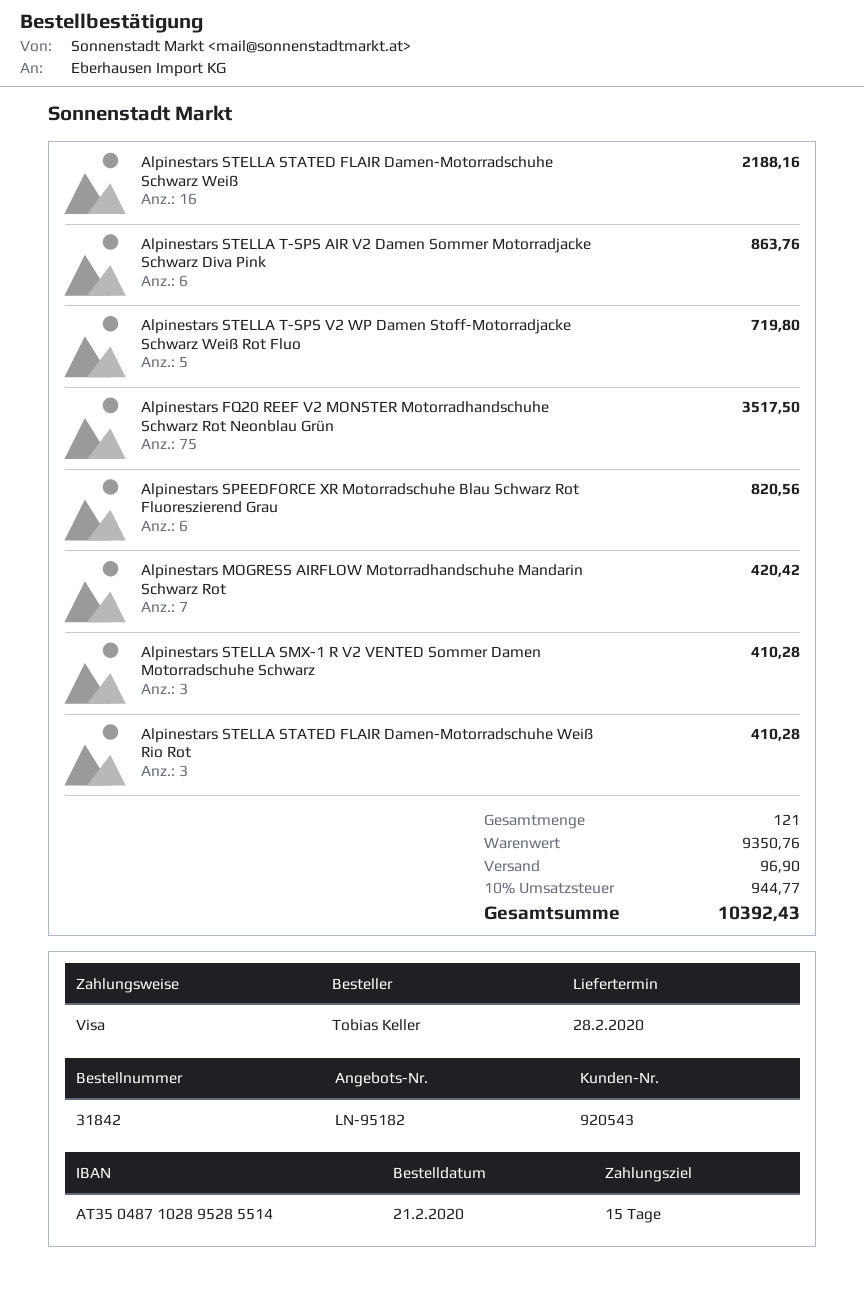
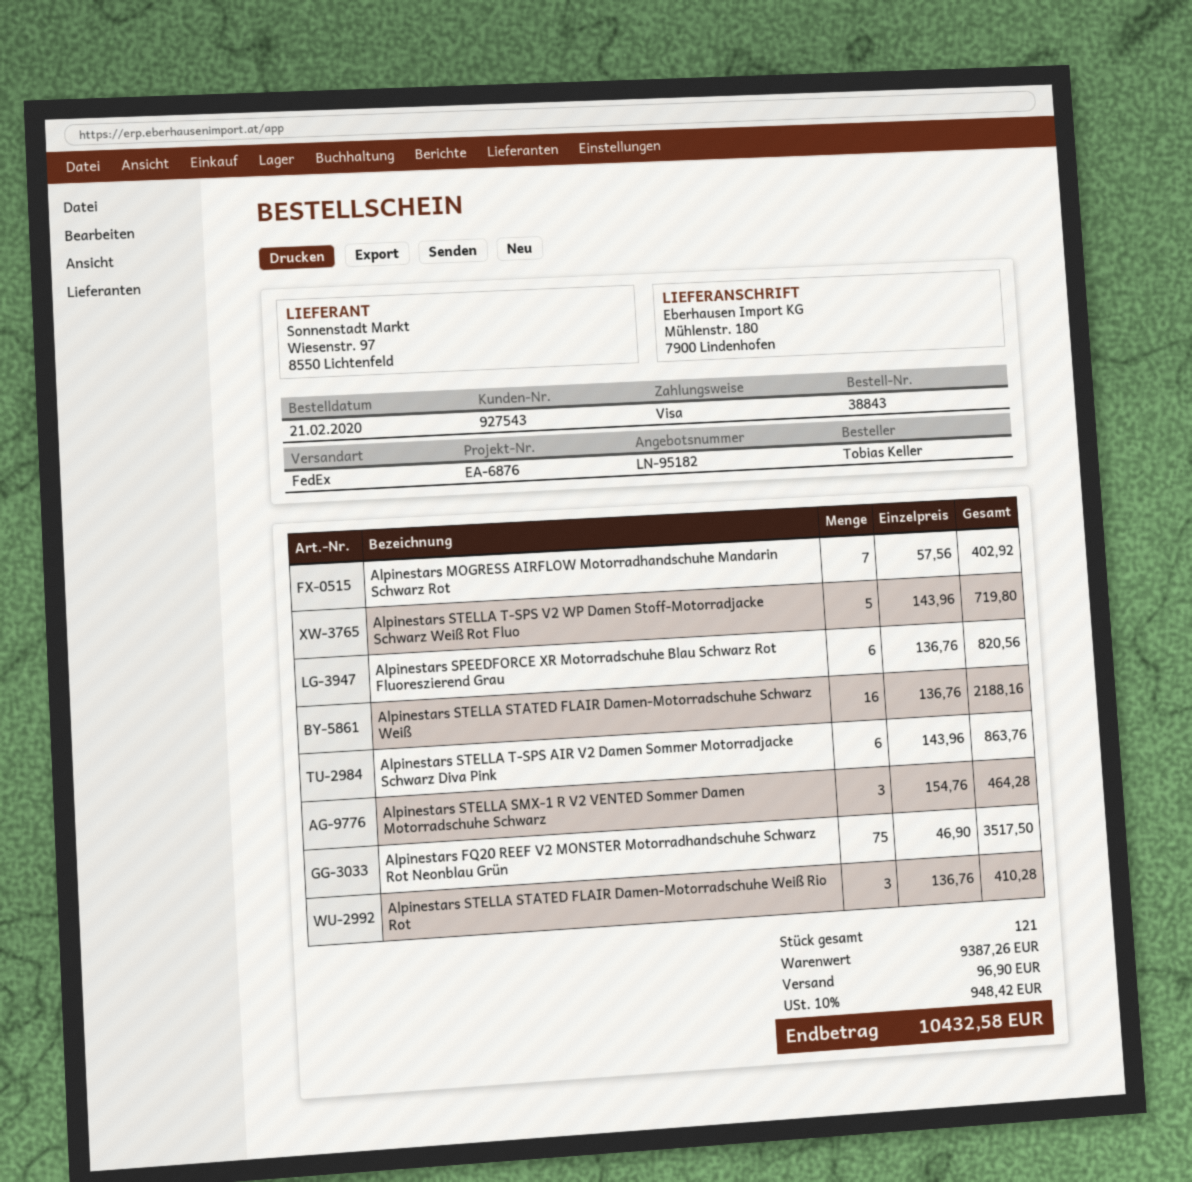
order number: 31842 -> 38843
customer number: 920543 -> 927543
Alpinestars MOGRESS AIRFLOW Motorradhandschuhe Mandarin Schwarz Rot: 7 for 420.42 -> 7 for 402.92
Alpinestars STELLA SMX-1 R V2 VENTED Sommer Damen Motorradschuhe Schwarz: 3 for 410.28 -> 3 for 464.28
subtotal: 9350.76 -> 9387.26
tax: 10% = 944.77 -> 10% = 948.42
total: 10392.43 -> 10432.58

